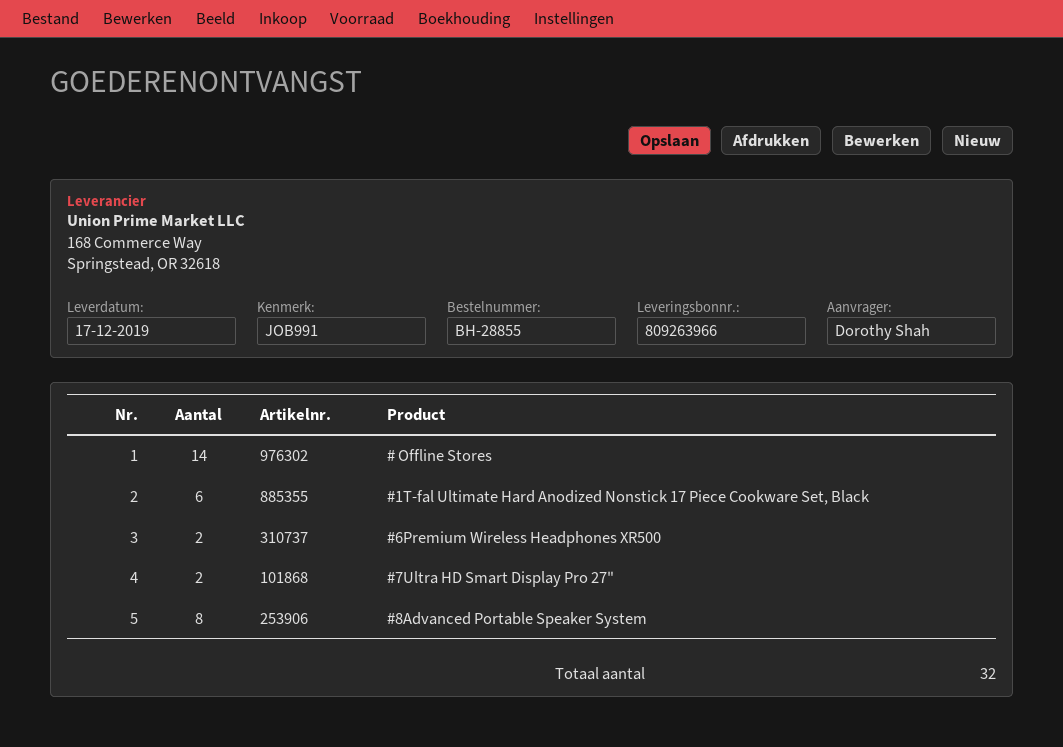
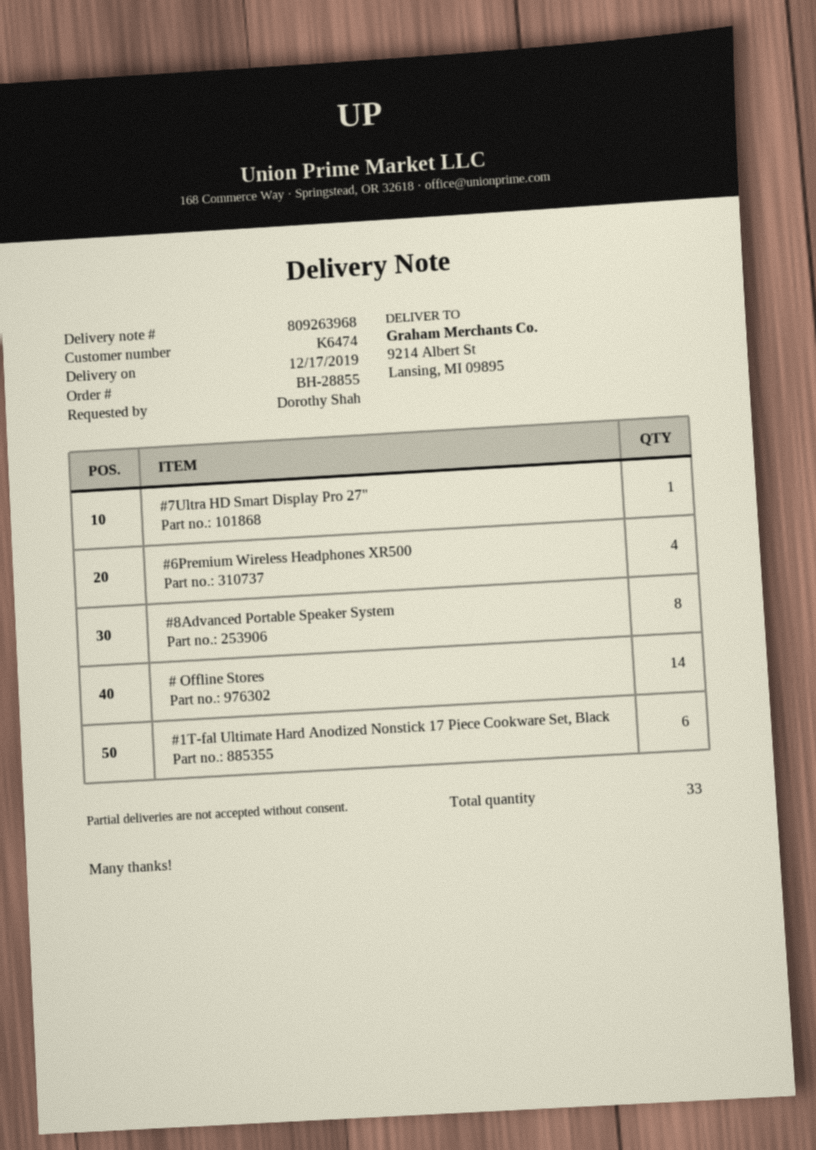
delivery note number: 809263966 -> 809263968
#6Premium Wireless Headphones XR500: 2 -> 4
#7Ultra HD Smart Display Pro 27": 2 -> 1
total quantity: 32 -> 33

